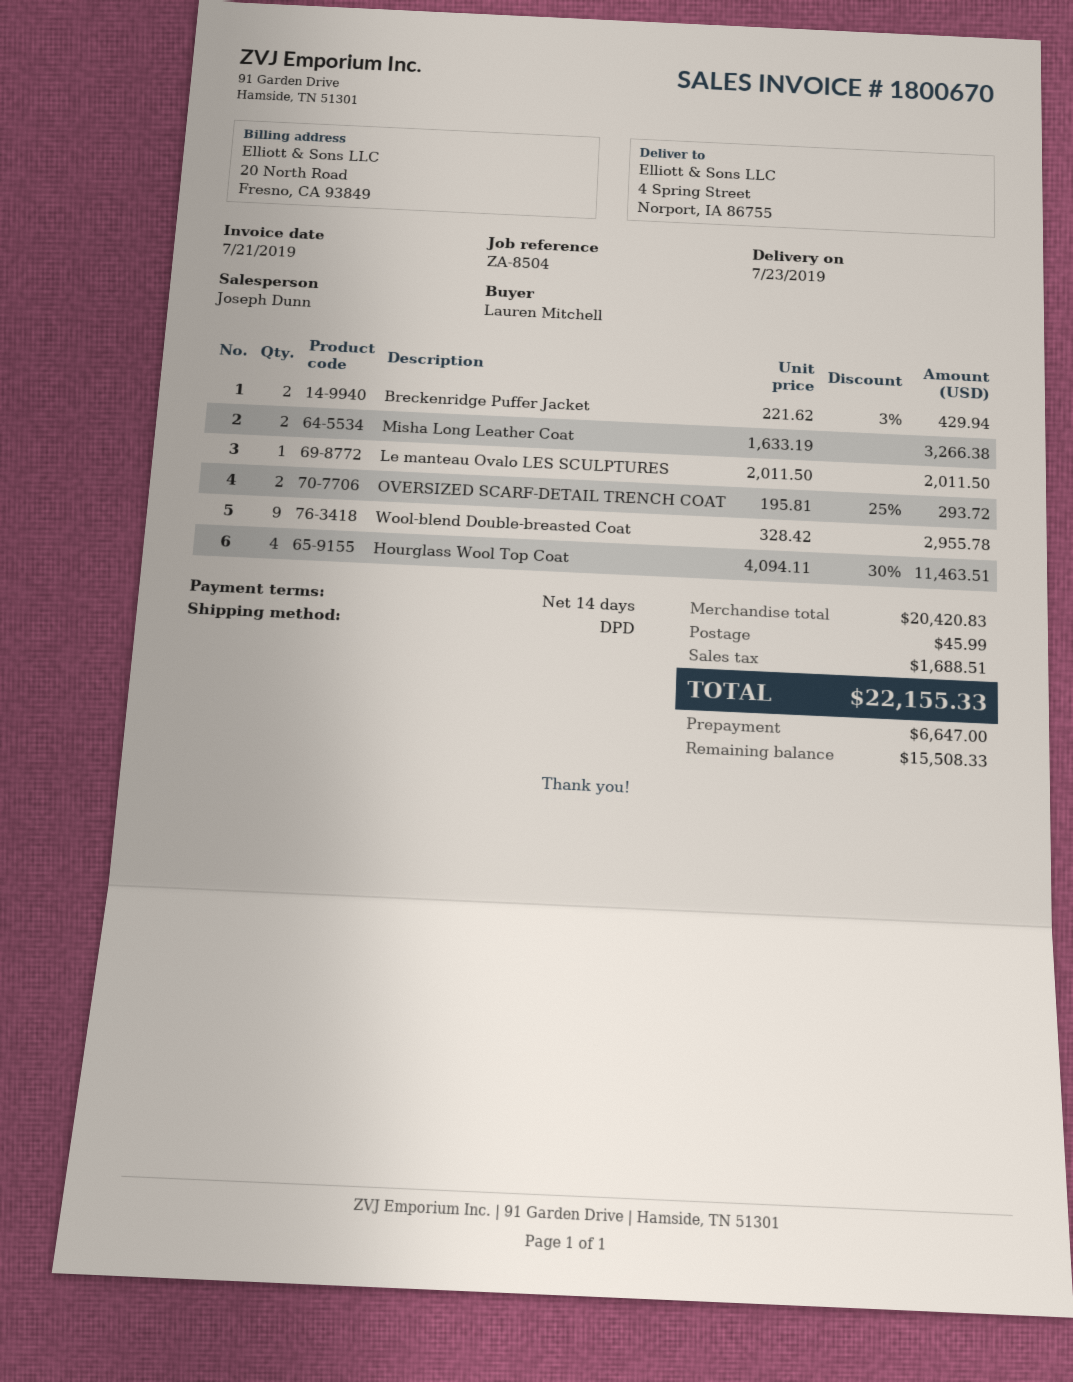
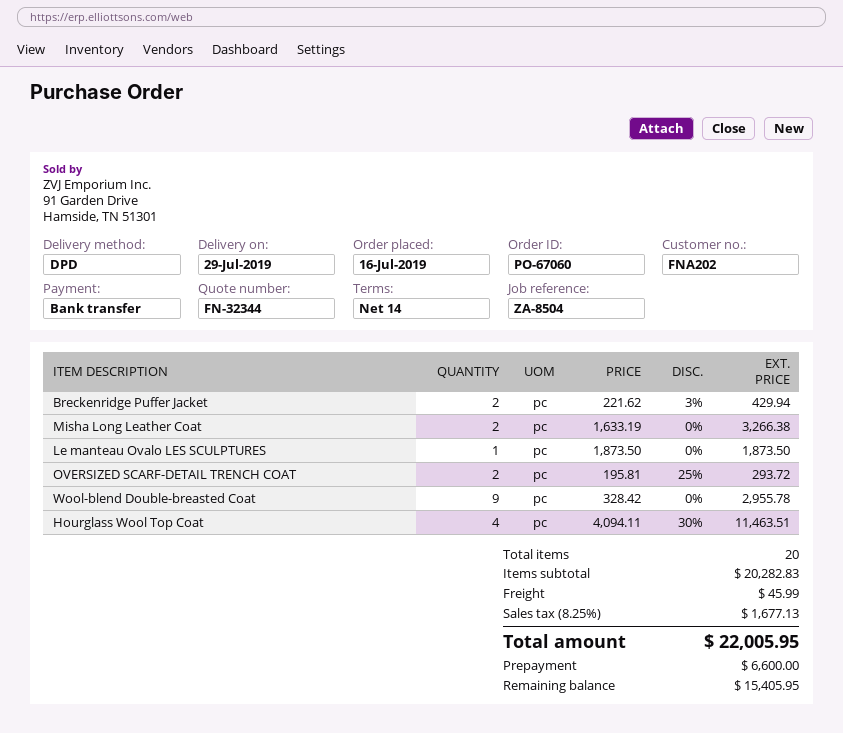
delivery date: 2019-07-23 -> 2019-07-29
Le manteau Ovalo LES SCULPTURES: 1 x 2011.50 = 2011.50 -> 1 x 1873.50 = 1873.50
subtotal: 20420.83 -> 20282.83
tax: 1688.51 -> 1677.13
total: 22155.33 -> 22005.95
deposit: 6647.00 -> 6600.00
balance: 15508.33 -> 15405.95

